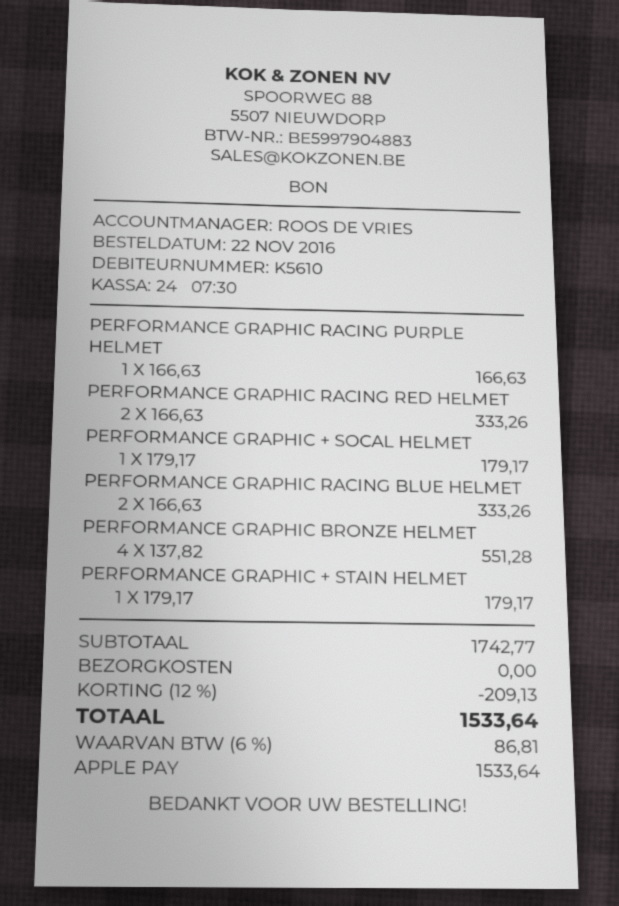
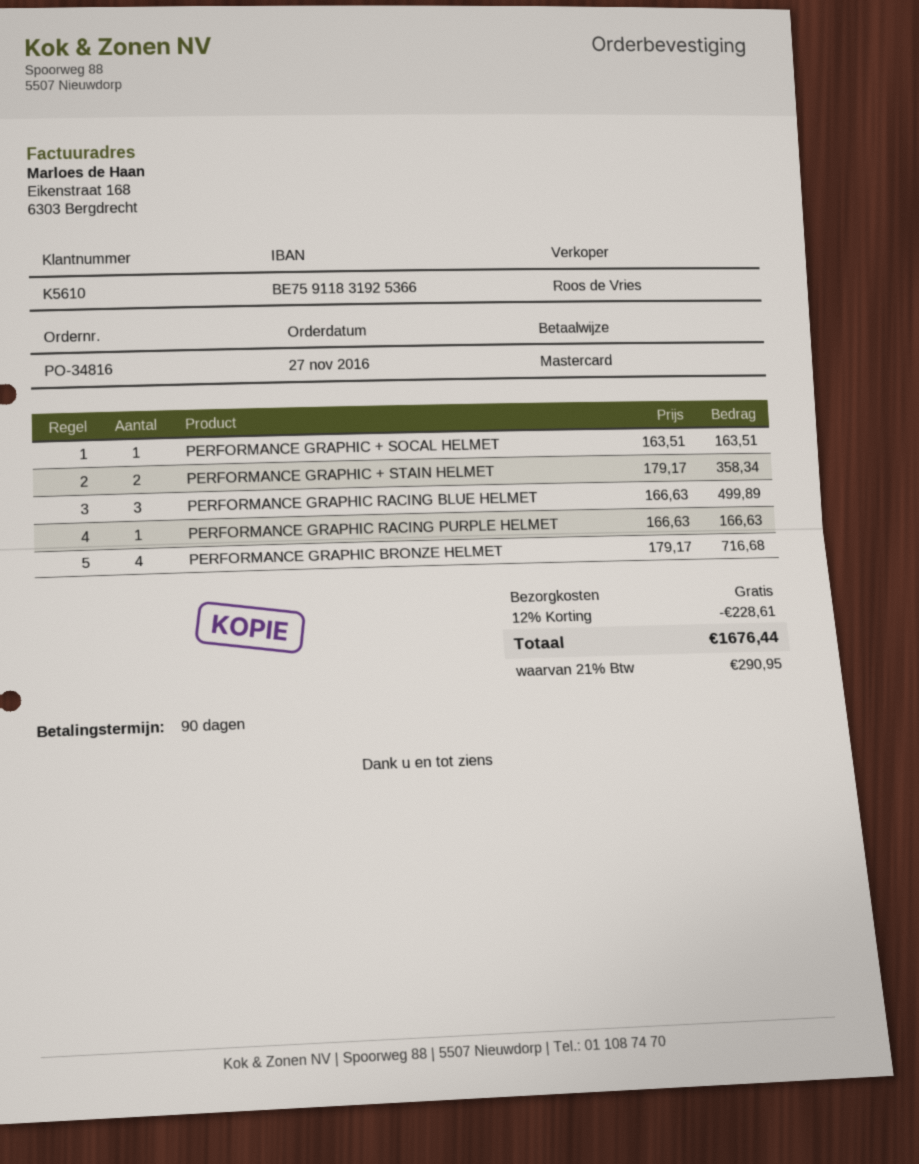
order date: 2016-11-22 -> 2016-11-27
payment method: Apple Pay -> Mastercard
PERFORMANCE GRAPHIC RACING RED HELMET: 2 x 166.63 = 333.26 -> none
PERFORMANCE GRAPHIC + SOCAL HELMET: 1 x 179.17 = 179.17 -> 1 x 163.51 = 163.51
PERFORMANCE GRAPHIC RACING BLUE HELMET: 2 x 166.63 = 333.26 -> 3 x 166.63 = 499.89
PERFORMANCE GRAPHIC BRONZE HELMET: 4 x 137.82 = 551.28 -> 4 x 179.17 = 716.68
PERFORMANCE GRAPHIC + STAIN HELMET: 1 x 179.17 = 179.17 -> 2 x 179.17 = 358.34
discount: 12% = 209.13 -> 12% = 228.61
tax: 6% = 86.81 -> 21% = 290.95
total: 1533.64 -> 1676.44

